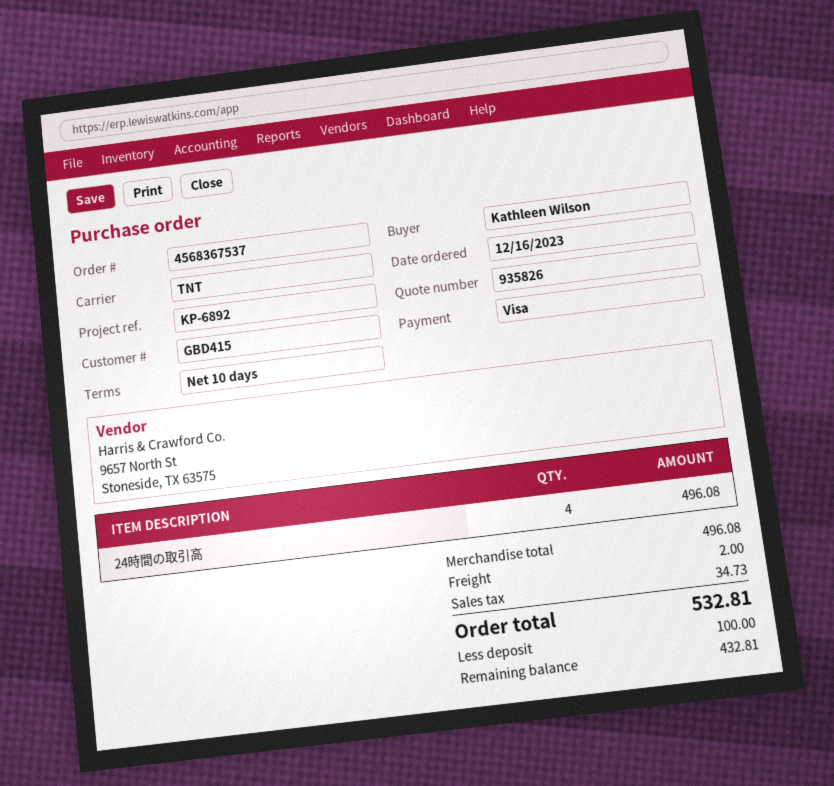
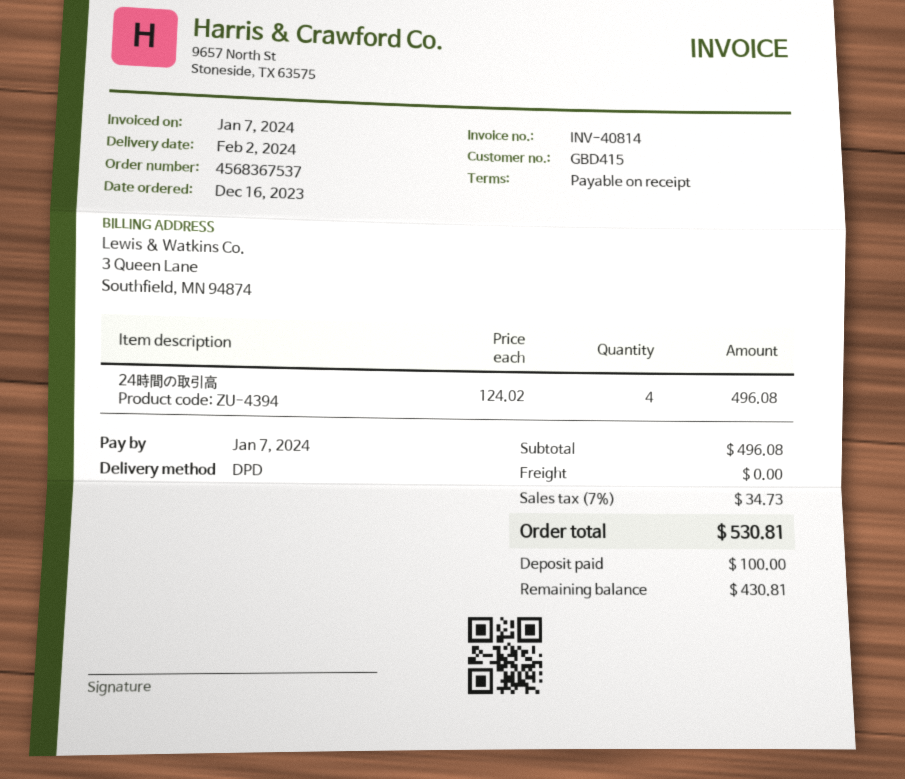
payment terms: 10 days -> on receipt
shipping method: TNT -> DPD
shipping: 2.00 -> 0.00
total: 532.81 -> 530.81
balance: 432.81 -> 430.81

